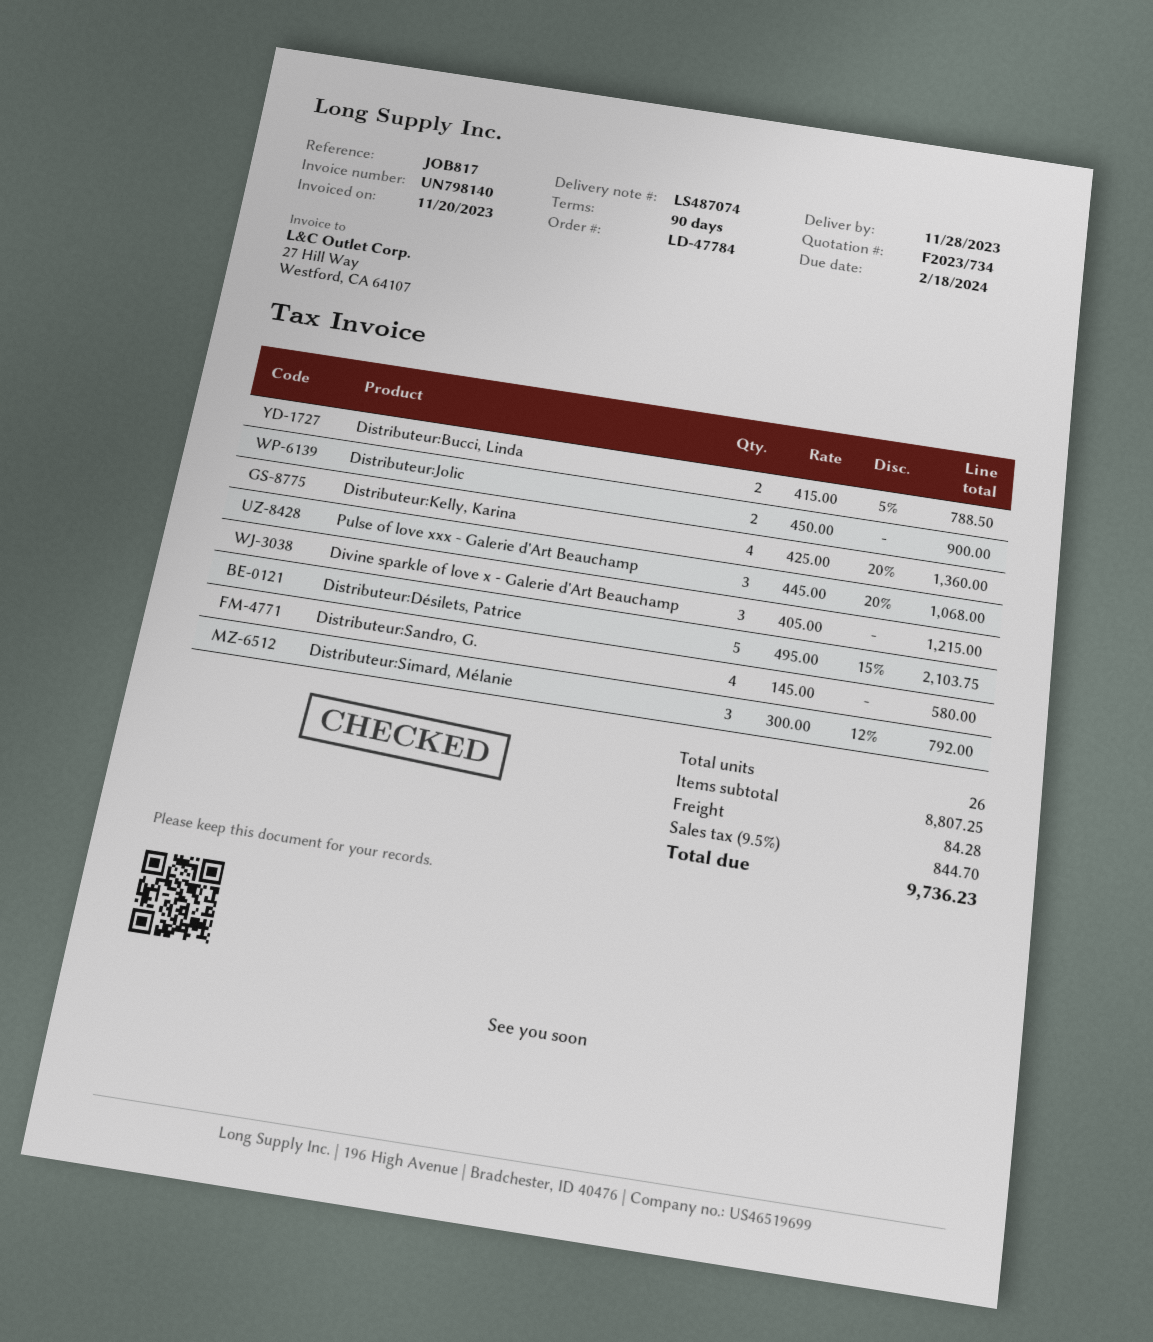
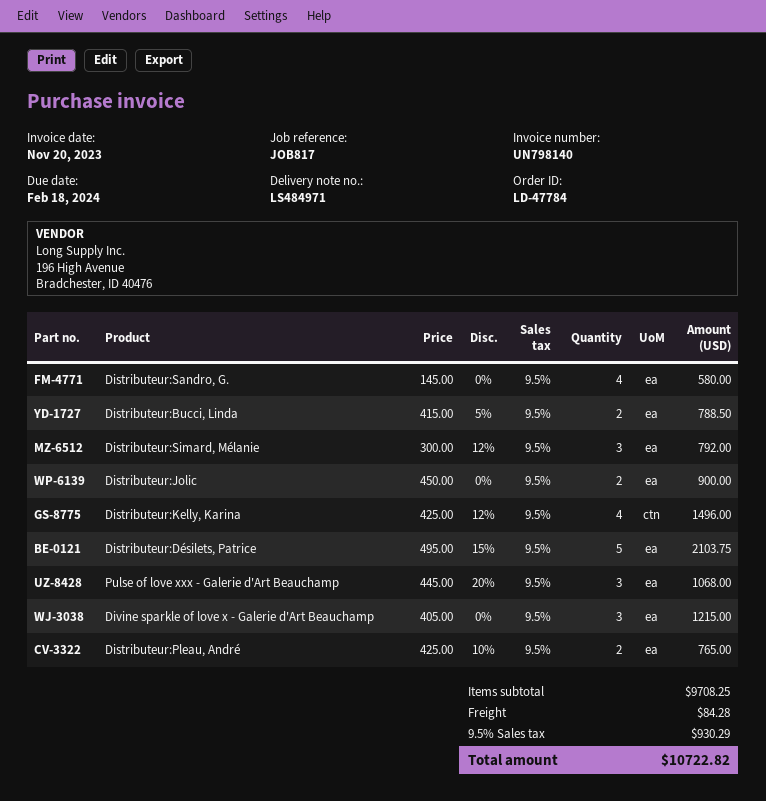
delivery note number: LS487074 -> LS484971
Distributeur:Kelly, Karina: 4 x 425.00 - 20% = 1360.00 -> 4 x 425.00 - 12% = 1496.00
Distributeur:Pleau, André: none -> 2 x 425.00 - 10% = 765.00
subtotal: 8807.25 -> 9708.25
tax: 9.5% = 844.70 -> 9.5% = 930.29
total: 9736.23 -> 10722.82

